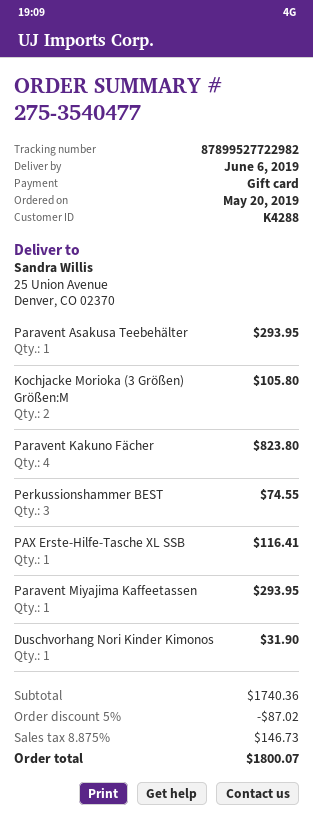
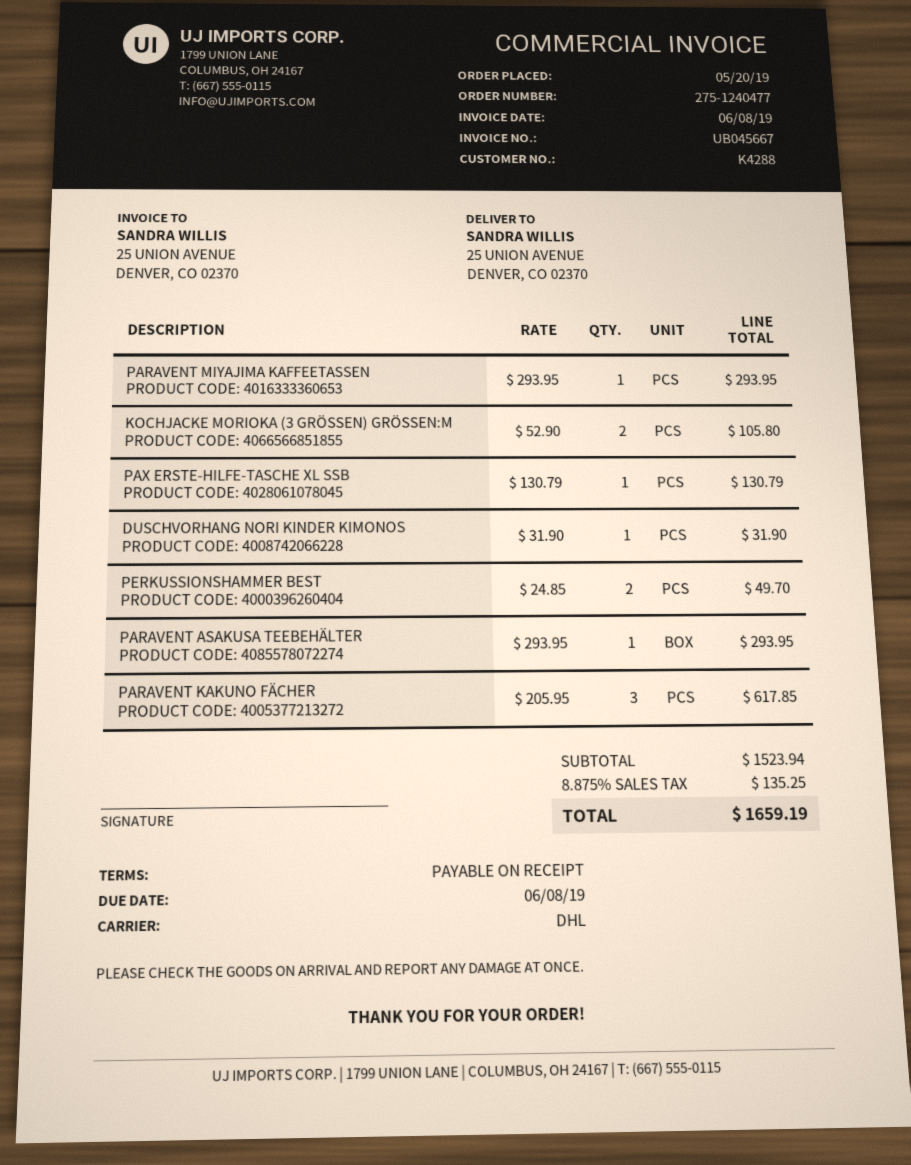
order number: 275-3540477 -> 275-1240477
Paravent Kakuno Fächer: 4 for 823.80 -> 3 for 617.85
Perkussionshammer BEST: 3 for 74.55 -> 2 for 49.70
PAX Erste-Hilfe-Tasche XL SSB: 1 for 116.41 -> 1 for 130.79
subtotal: 1740.36 -> 1523.94
discount: 5% = 87.02 -> none
tax: 8.875% = 146.73 -> 8.875% = 135.25
total: 1800.07 -> 1659.19

